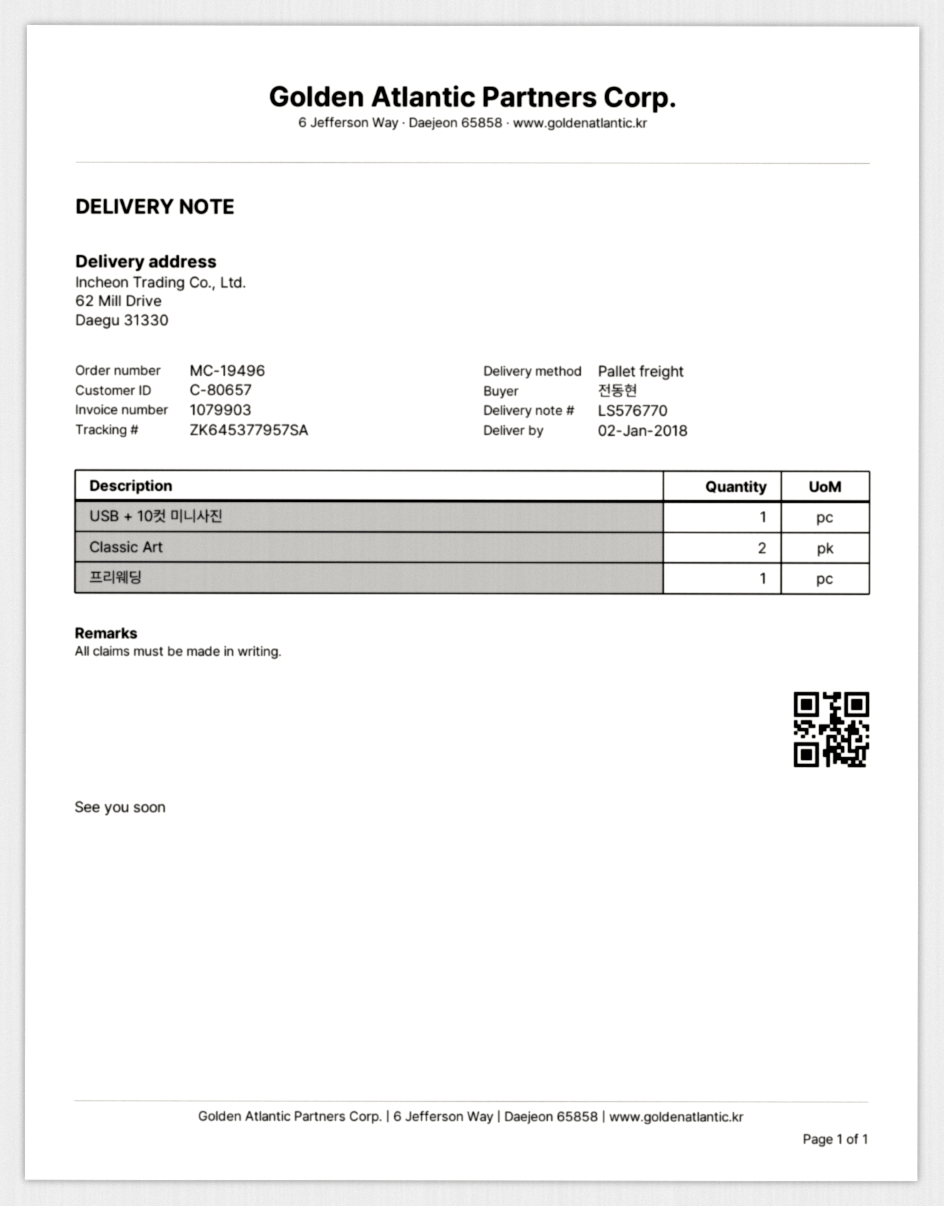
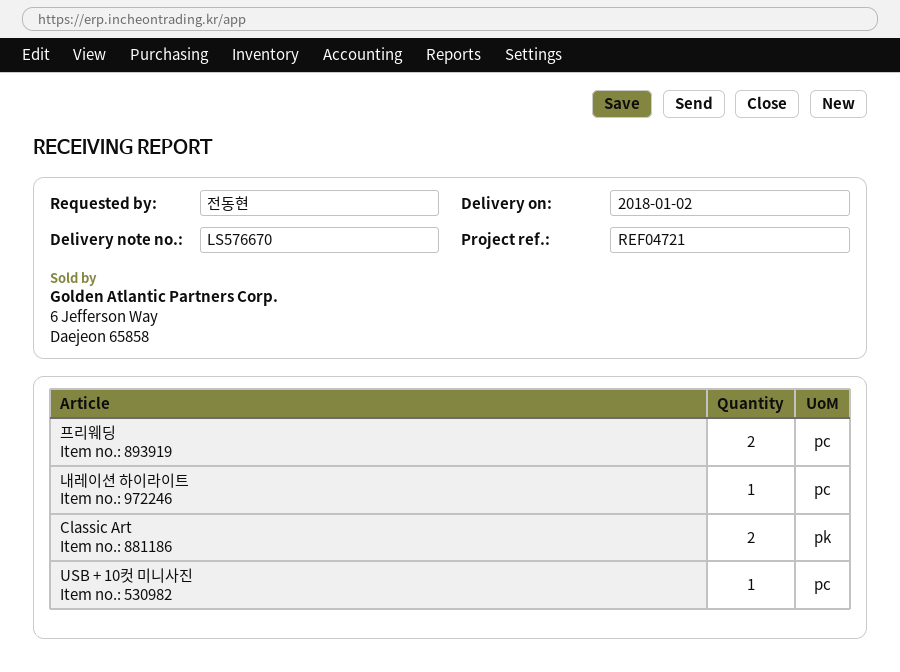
delivery note number: LS576770 -> LS576670
프리웨딩: 1 -> 2
내레이션 하이라이트: none -> 1

